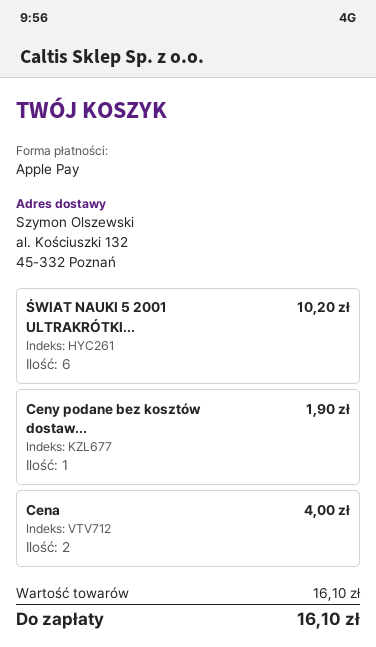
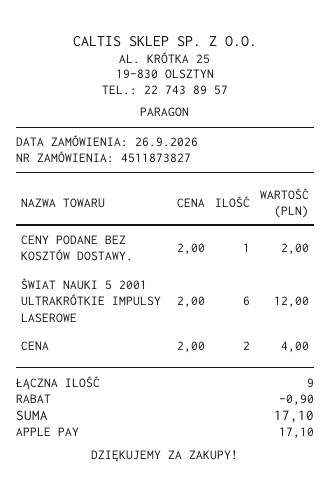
ŚWIAT NAUKI 5 2001 ULTRAKRÓTKI...: 6 for 10.20 -> 6 for 12.00
Ceny podane bez kosztów dostaw...: 1 for 1.90 -> 1 for 2.00
discount: none -> 0.90
total: 16.10 -> 17.10

